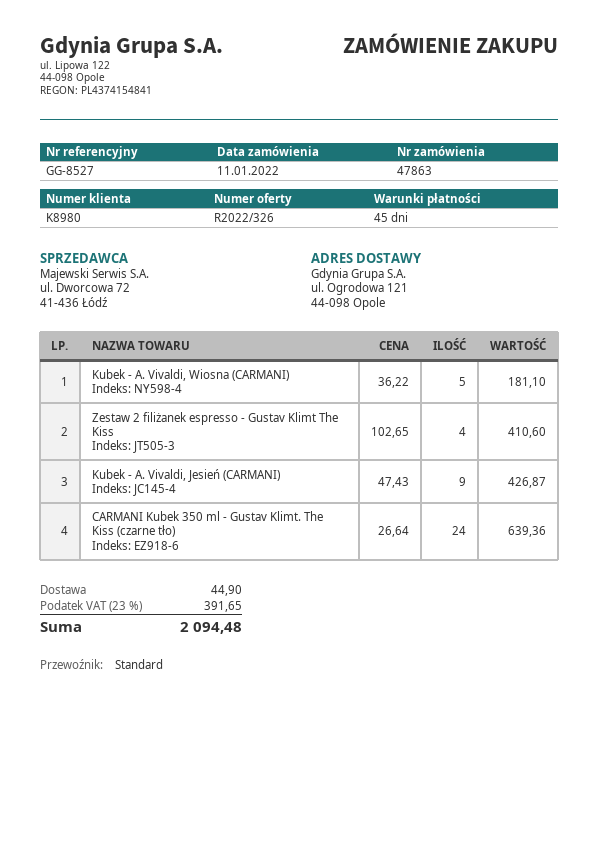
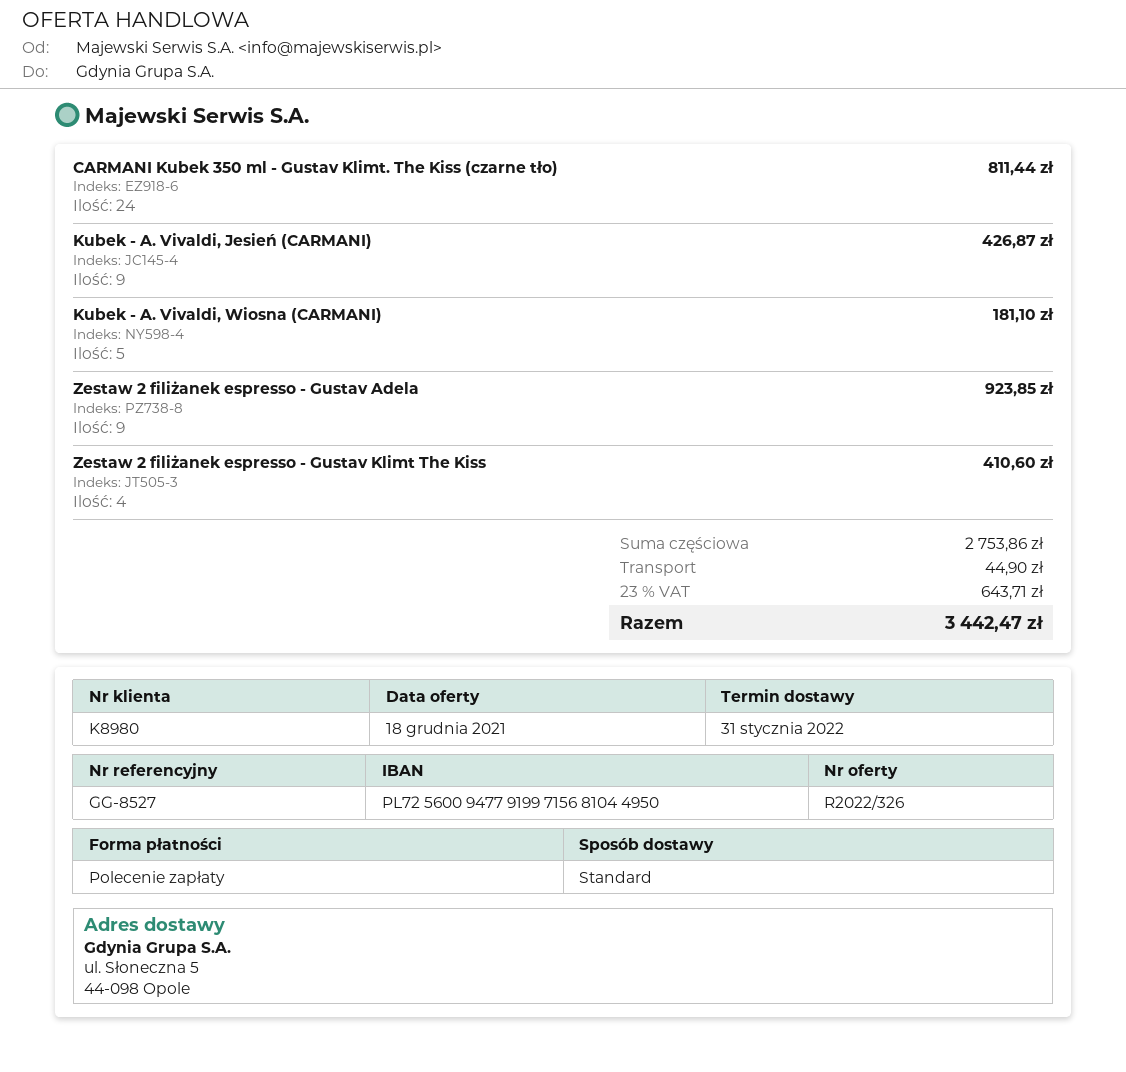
ship to: ul. Ogrodowa 121, 44-098 Opole -> ul. Słoneczna 5, 44-098 Opole
CARMANI Kubek 350 ml - Gustav Klimt. The Kiss (czarne tło): 24 for 639.36 -> 24 for 811.44
Zestaw 2 filiżanek espresso - Gustav Adela: none -> 9 for 923.85
tax: 23% = 391.65 -> 23% = 643.71
total: 2094.48 -> 3442.47

